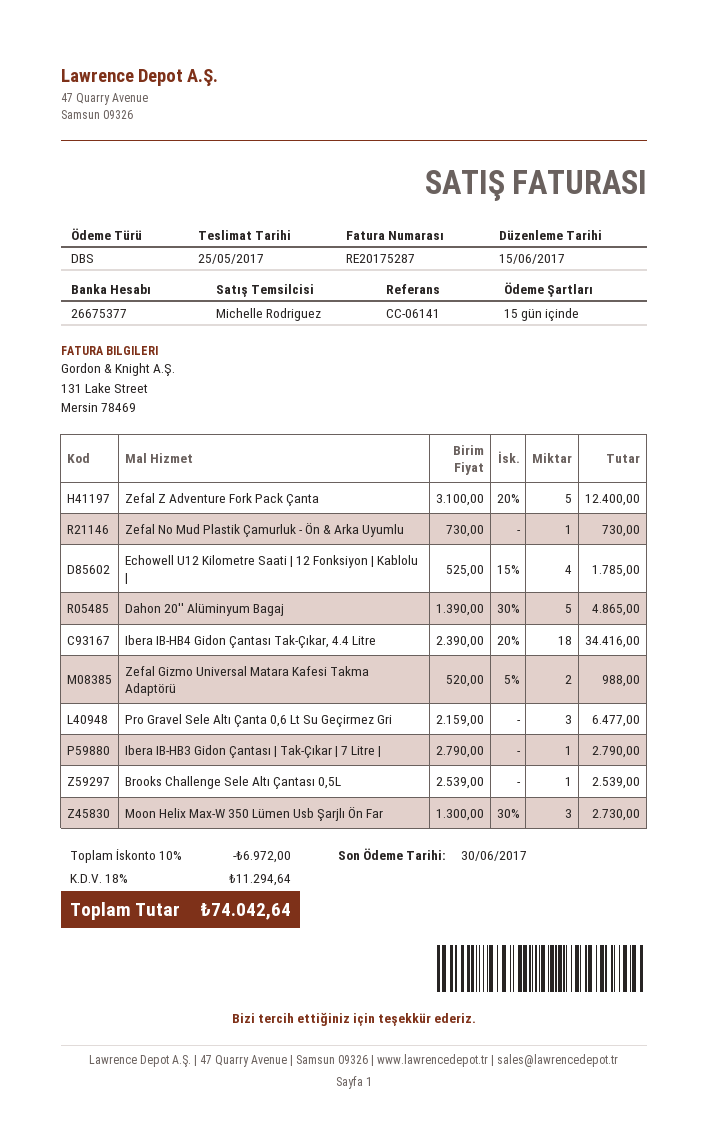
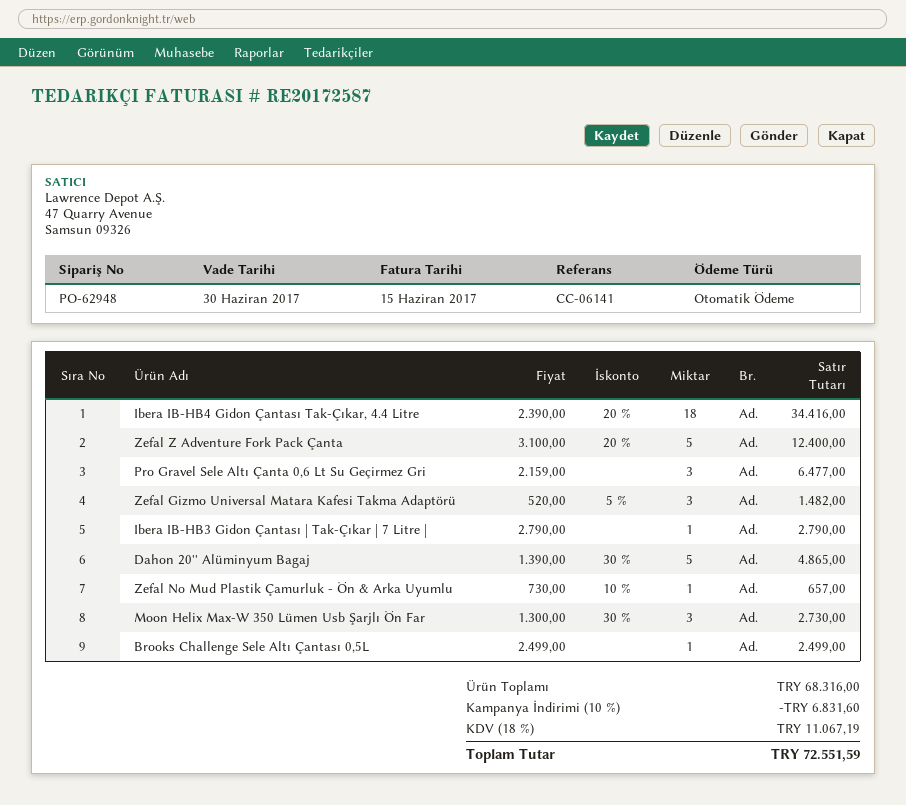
invoice number: RE20175287 -> RE20172587
Zefal No Mud Plastik Çamurluk - Ön & Arka Uyumlu: 1 x 730.00 = 730.00 -> 1 x 730.00 - 10% = 657.00
Echowell U12 Kilometre Saati | 12 Fonksiyon | Kablolu |: 4 x 525.00 - 15% = 1785.00 -> none
Zefal Gizmo Universal Matara Kafesi Takma Adaptörü: 2 x 520.00 - 5% = 988.00 -> 3 x 520.00 - 5% = 1482.00
Brooks Challenge Sele Altı Çantası 0,5L: 1 x 2539.00 = 2539.00 -> 1 x 2499.00 = 2499.00
discount: 10% = 6972.00 -> 10% = 6831.60
tax: 18% = 11294.64 -> 18% = 11067.19
total: 74042.64 -> 72551.59

